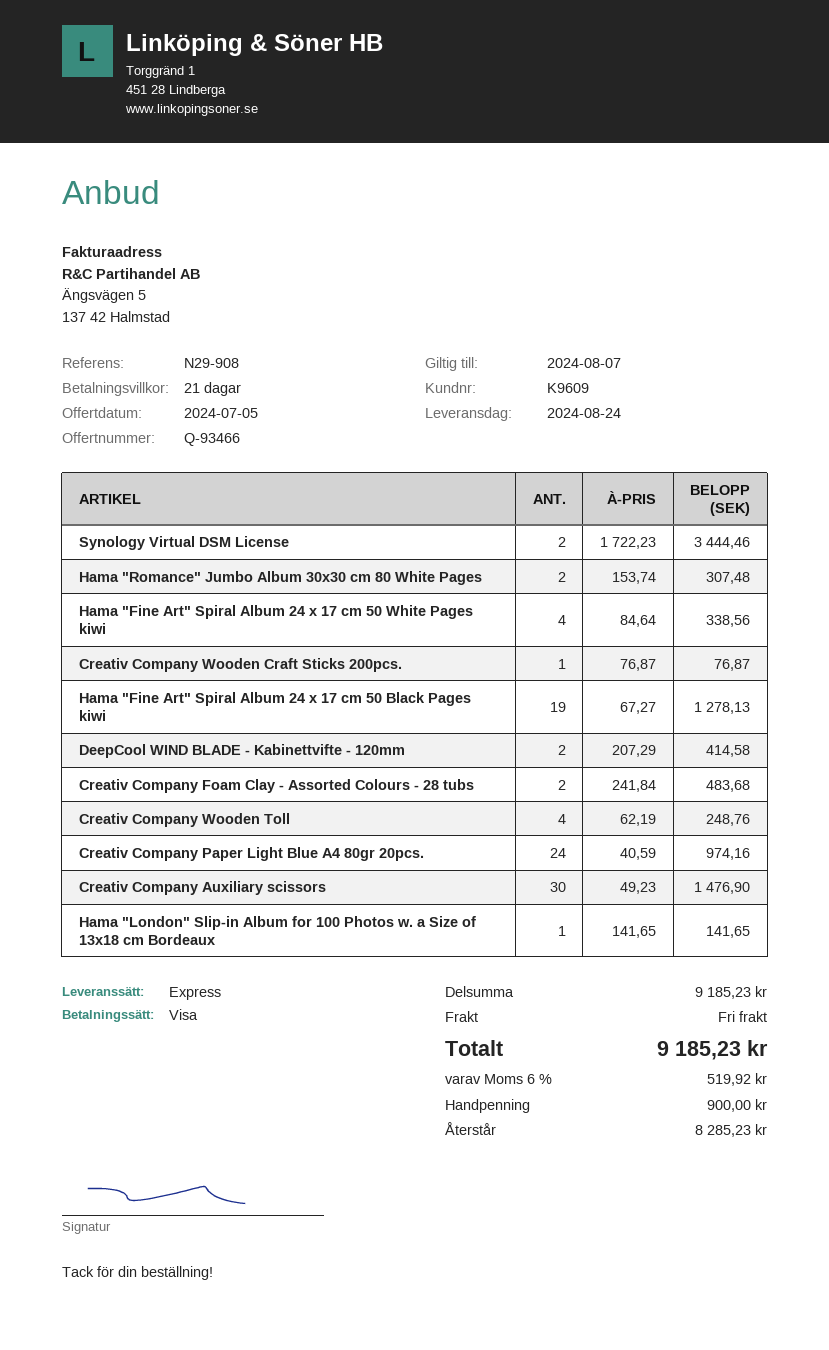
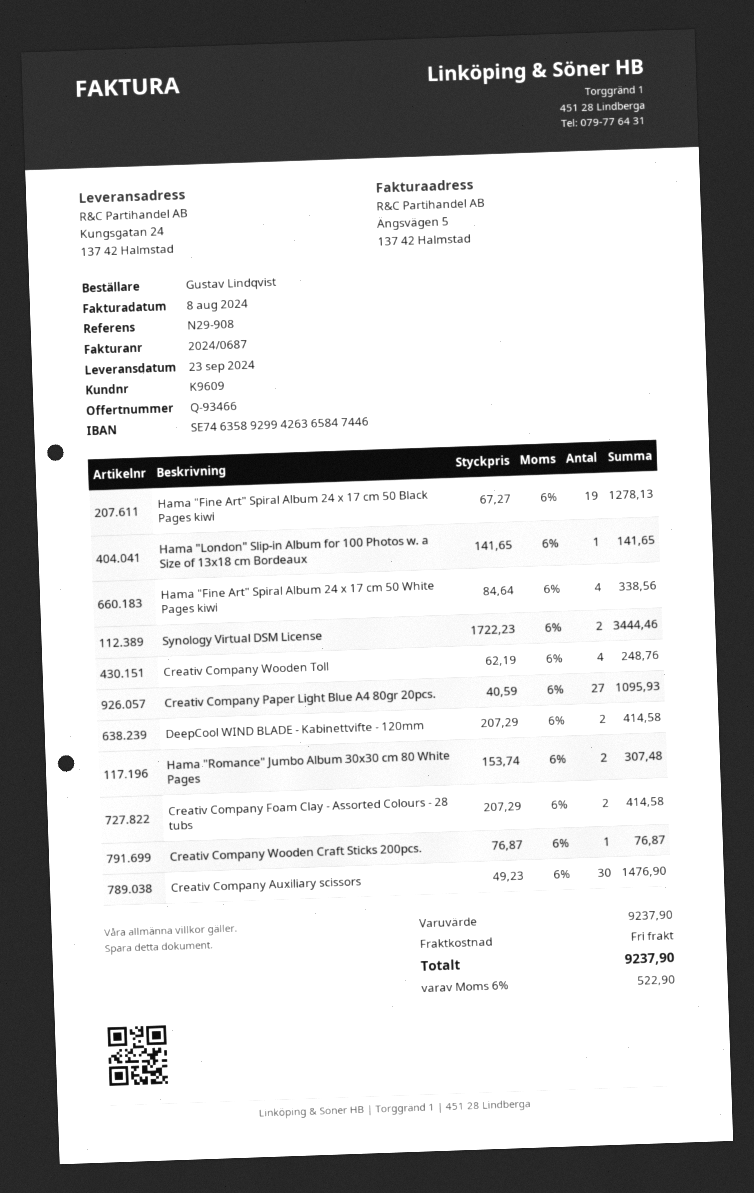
delivery date: 2024-08-24 -> 2024-09-23
Creativ Company Foam Clay - Assorted Colours - 28 tubs: 2 x 241.84 = 483.68 -> 2 x 207.29 = 414.58
Creativ Company Paper Light Blue A4 80gr 20pcs.: 24 x 40.59 = 974.16 -> 27 x 40.59 = 1095.93
subtotal: 9185.23 -> 9237.90
tax: 6% = 519.92 -> 6% = 522.90
total: 9185.23 -> 9237.90

